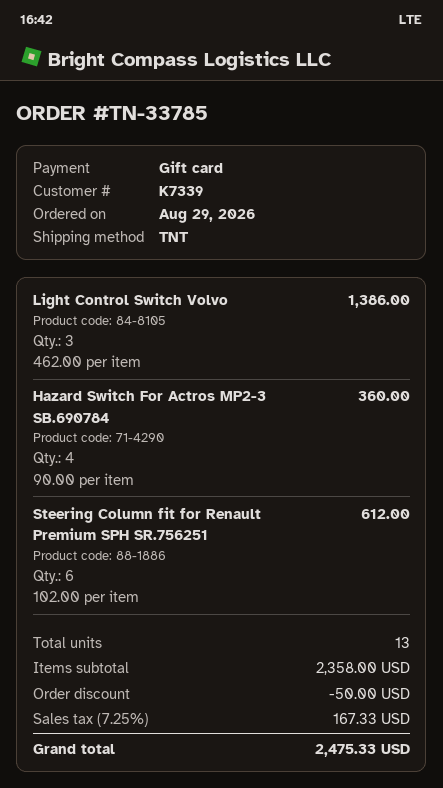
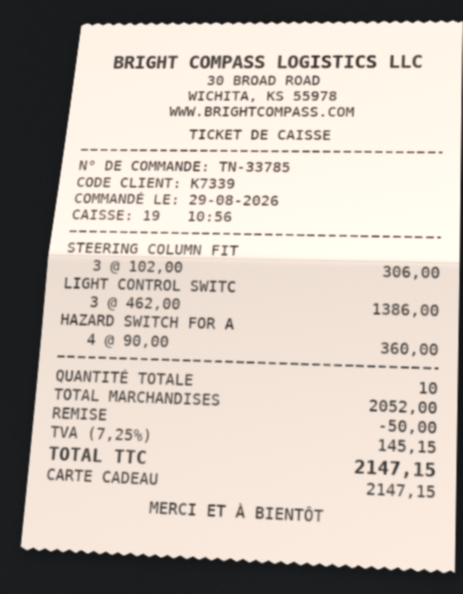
Steering Column fit for Renault Premium SPH SR.756251: 6 x 102.00 = 612.00 -> 3 x 102.00 = 306.00
total quantity: 13 -> 10
subtotal: 2358.00 -> 2052.00
tax: 7.25% = 167.33 -> 7.25% = 145.15
total: 2475.33 -> 2147.15

